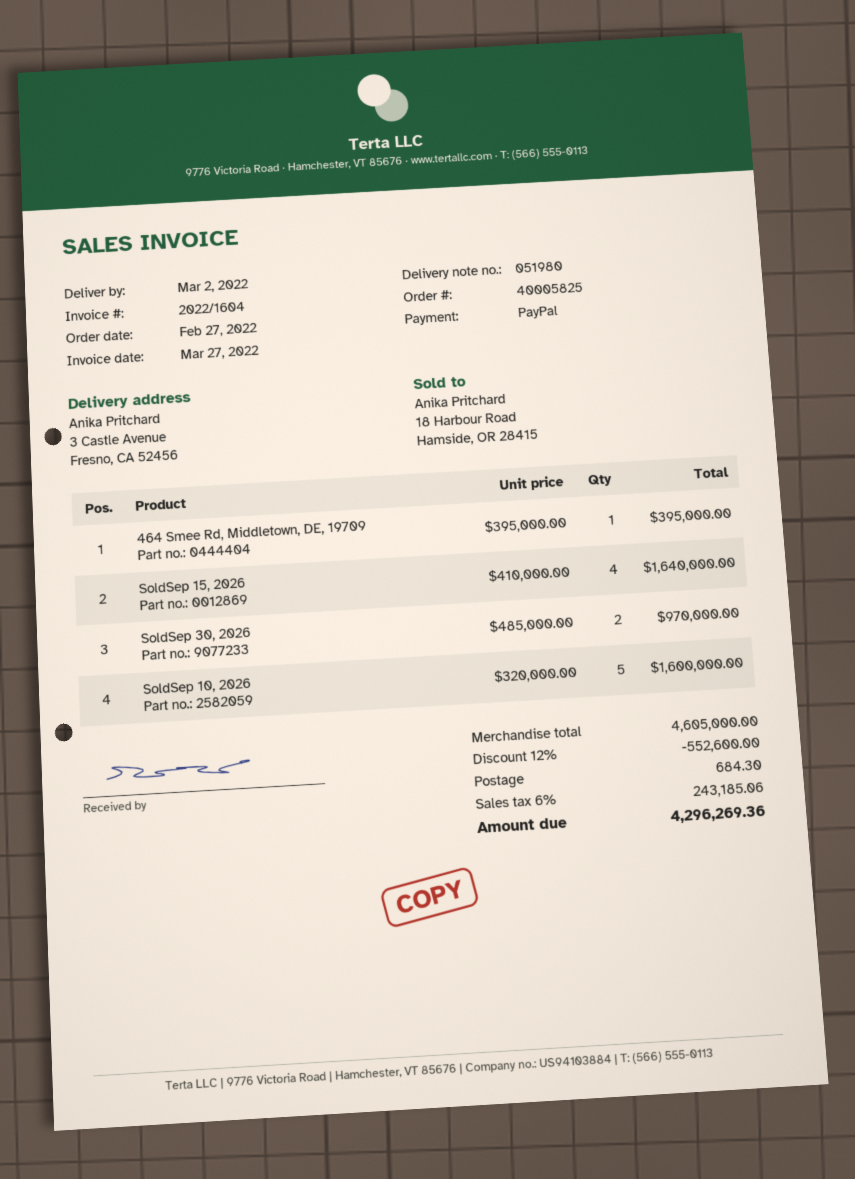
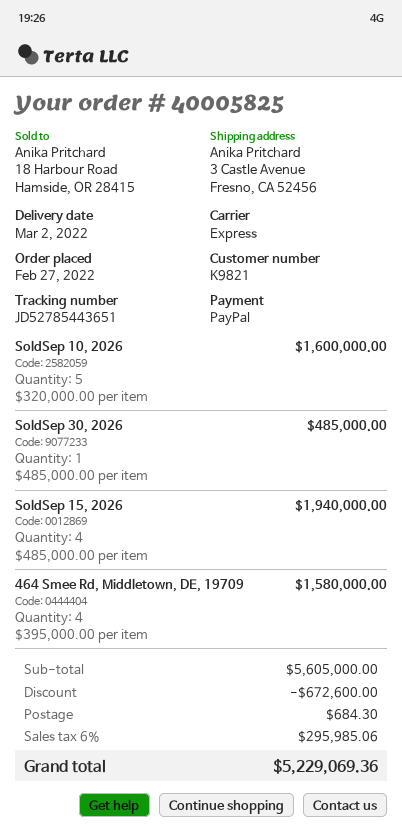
464 Smee Rd, Middletown, DE, 19709: 1 x 395000.00 = 395000.00 -> 4 x 395000.00 = 1580000.00
SoldSep 15, 2026: 4 x 410000.00 = 1640000.00 -> 4 x 485000.00 = 1940000.00
SoldSep 30, 2026: 2 x 485000.00 = 970000.00 -> 1 x 485000.00 = 485000.00
subtotal: 4605000.00 -> 5605000.00
discount: 552600.00 -> 672600.00
tax: 6% = 243185.06 -> 6% = 295985.06
total: 4296269.36 -> 5229069.36

